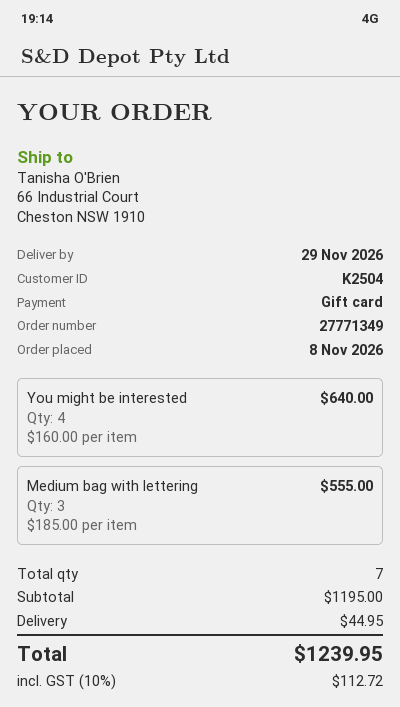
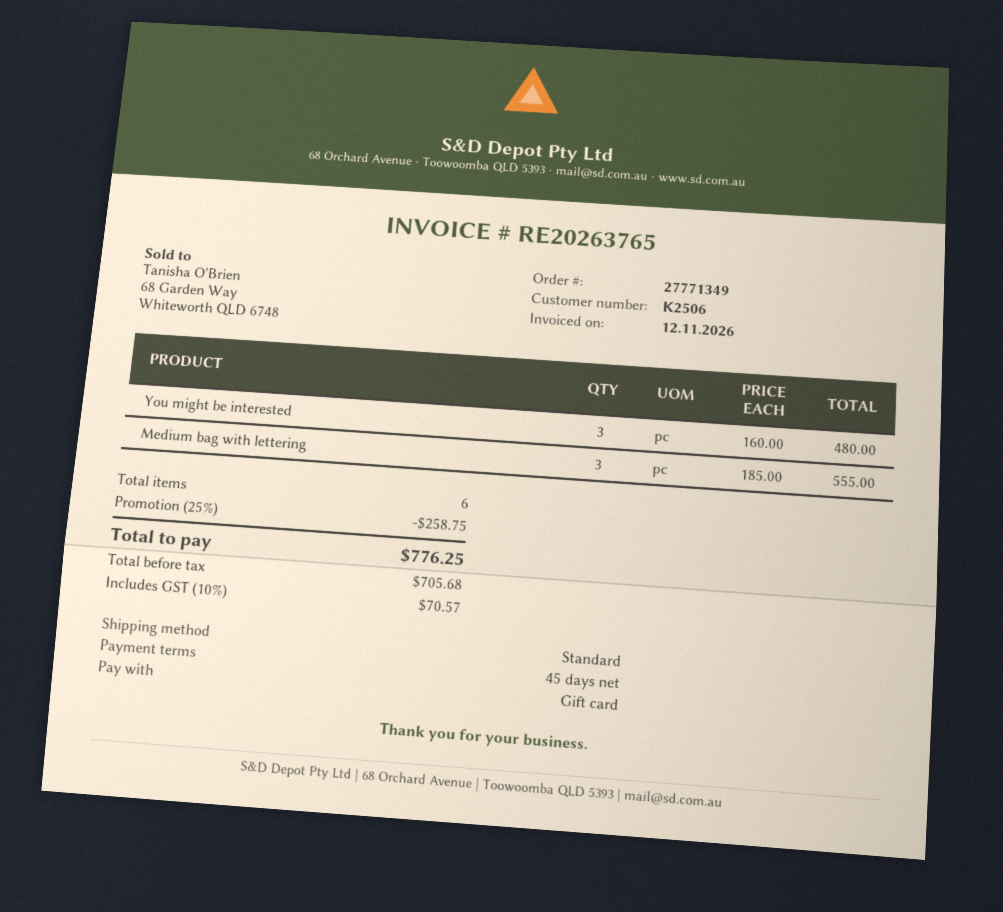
customer number: K2504 -> K2506
You might be interested: 4 x 160.00 = 640.00 -> 3 x 160.00 = 480.00
total quantity: 7 -> 6
discount: none -> 25% = 258.75
shipping: 44.95 -> none
tax: 10% = 112.72 -> 10% = 70.57
total: 1239.95 -> 776.25

